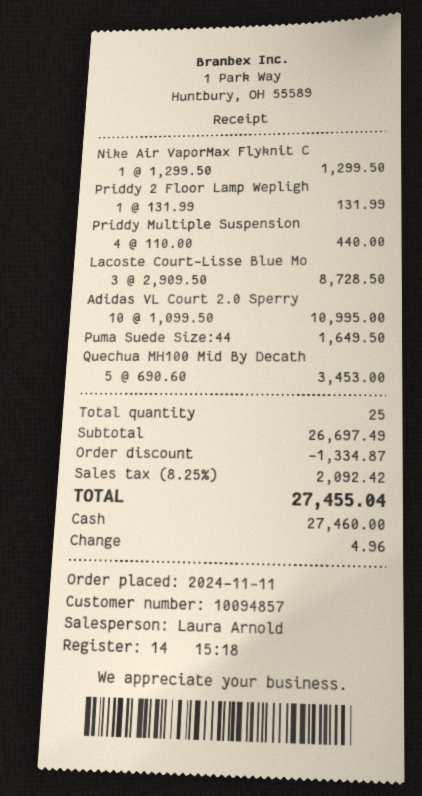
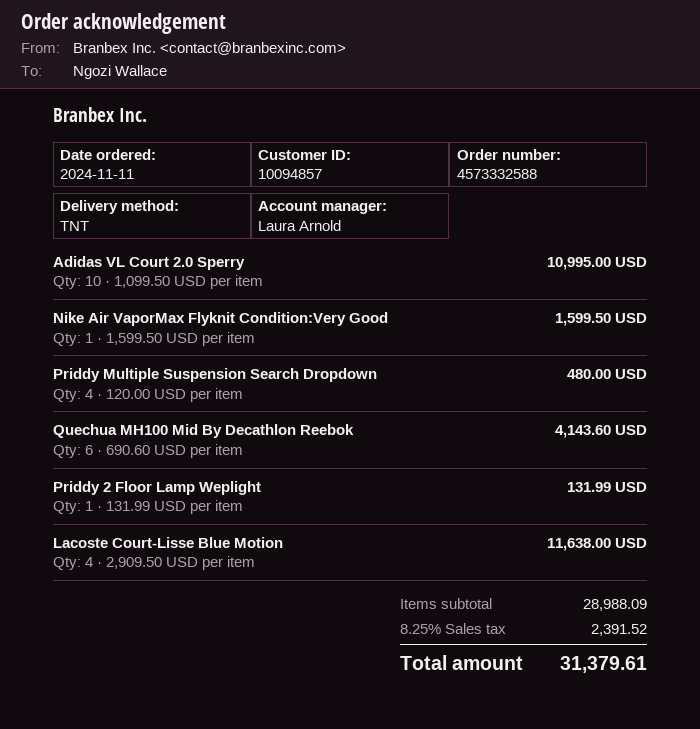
Nike Air VaporMax Flyknit C: 1 x 1299.50 = 1299.50 -> 1 x 1599.50 = 1599.50
Priddy Multiple Suspension: 4 x 110.00 = 440.00 -> 4 x 120.00 = 480.00
Lacoste Court-Lisse Blue Mo: 3 x 2909.50 = 8728.50 -> 4 x 2909.50 = 11638.00
Puma Suede Size:44: 1 x 1649.50 = 1649.50 -> none
Quechua MH100 Mid By Decath: 5 x 690.60 = 3453.00 -> 6 x 690.60 = 4143.60
subtotal: 26697.49 -> 28988.09
discount: 1334.87 -> none
tax: 8.25% = 2092.42 -> 8.25% = 2391.52
total: 27455.04 -> 31379.61

